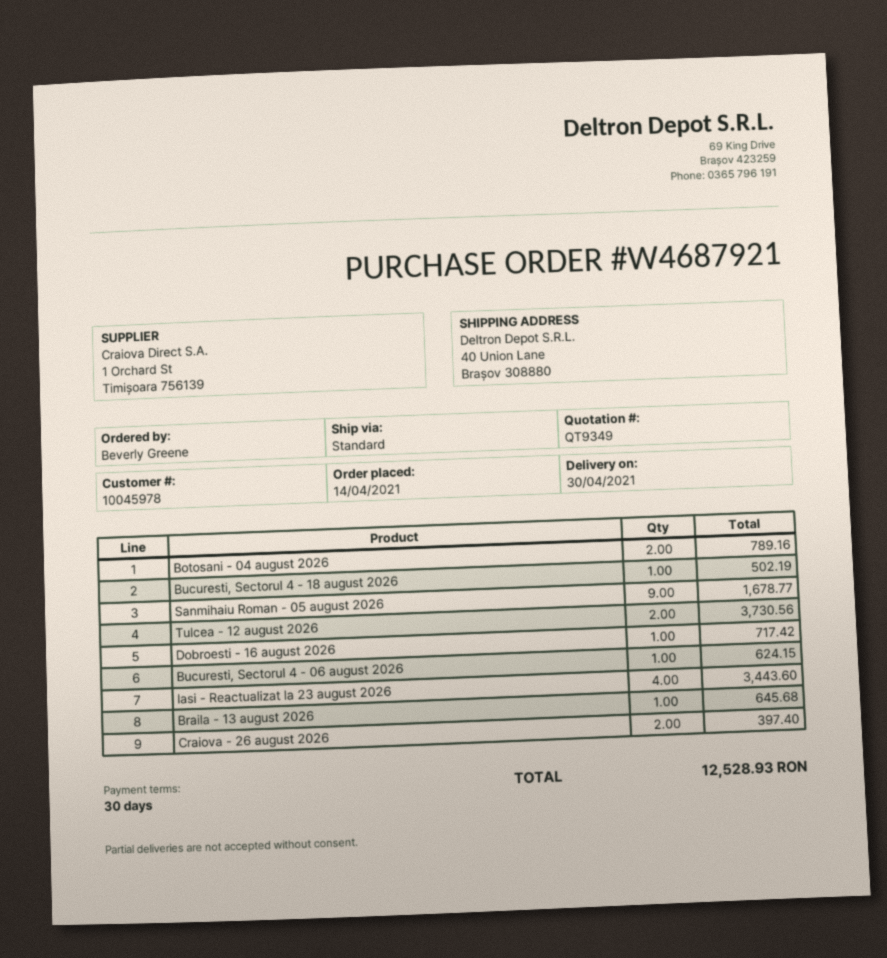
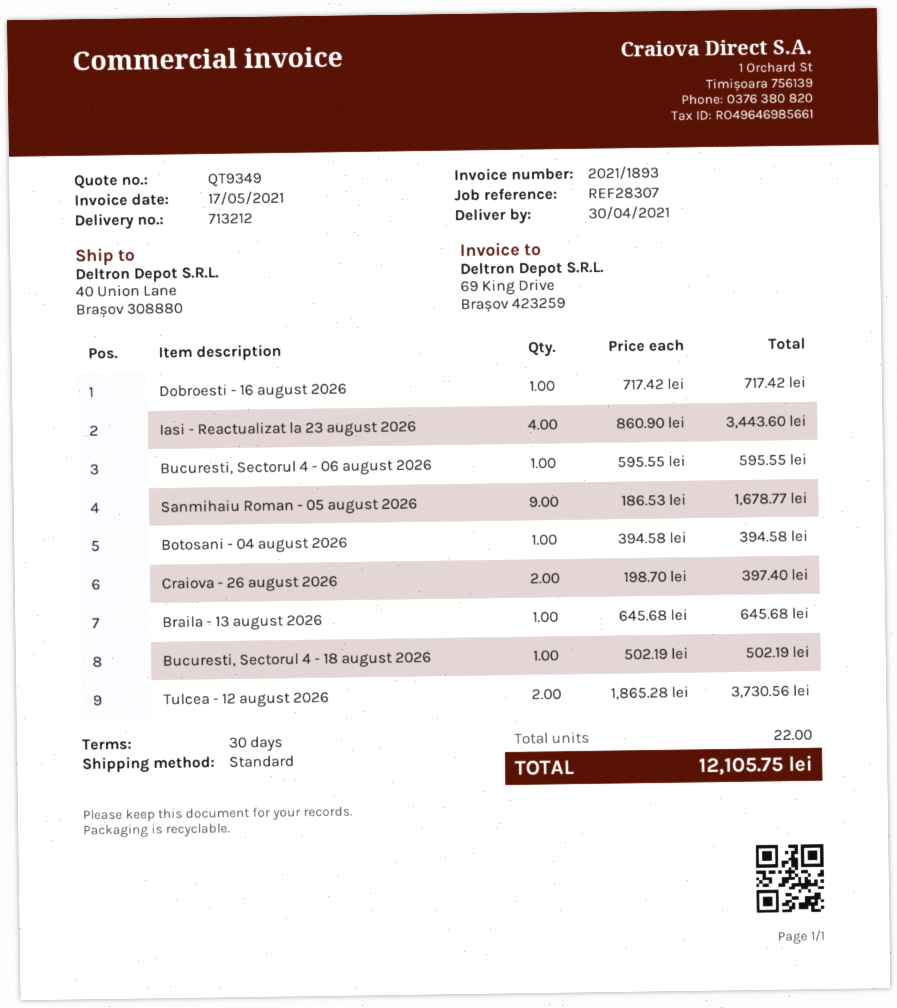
Botosani - 04 august 2026: 2 for 789.16 -> 1 for 394.58
Bucuresti, Sectorul 4 - 06 august 2026: 1 for 624.15 -> 1 for 595.55
total: 12528.93 -> 12105.75

